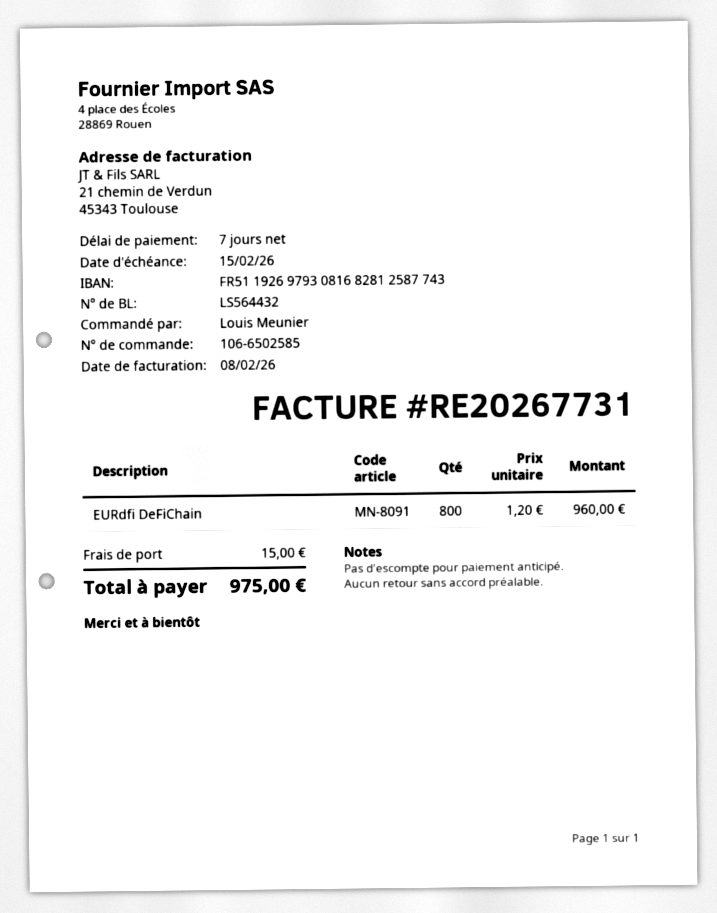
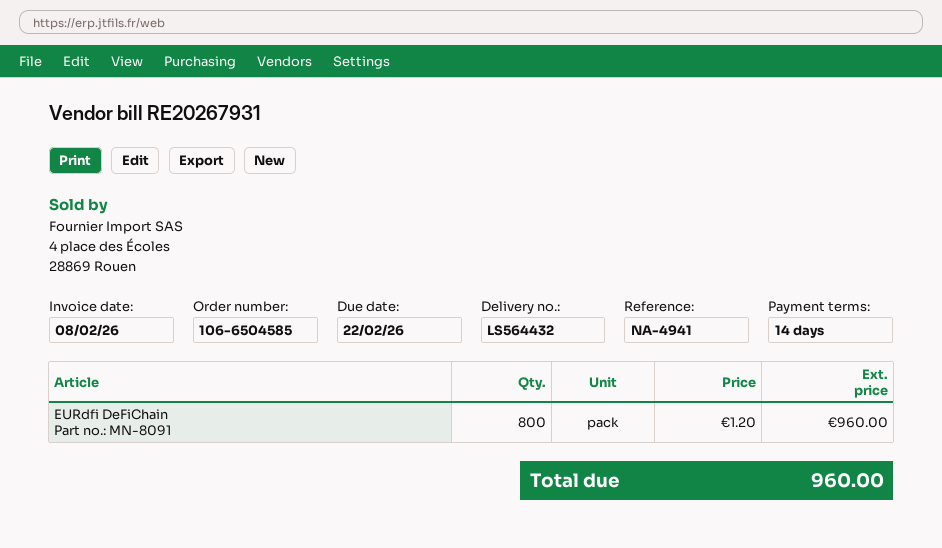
order number: 106-6502585 -> 106-6504585
invoice number: RE20267731 -> RE20267931
payment terms: 7 days -> 14 days
due date: 2026-02-15 -> 2026-02-22
shipping: 15.00 -> none
total: 975.00 -> 960.00

